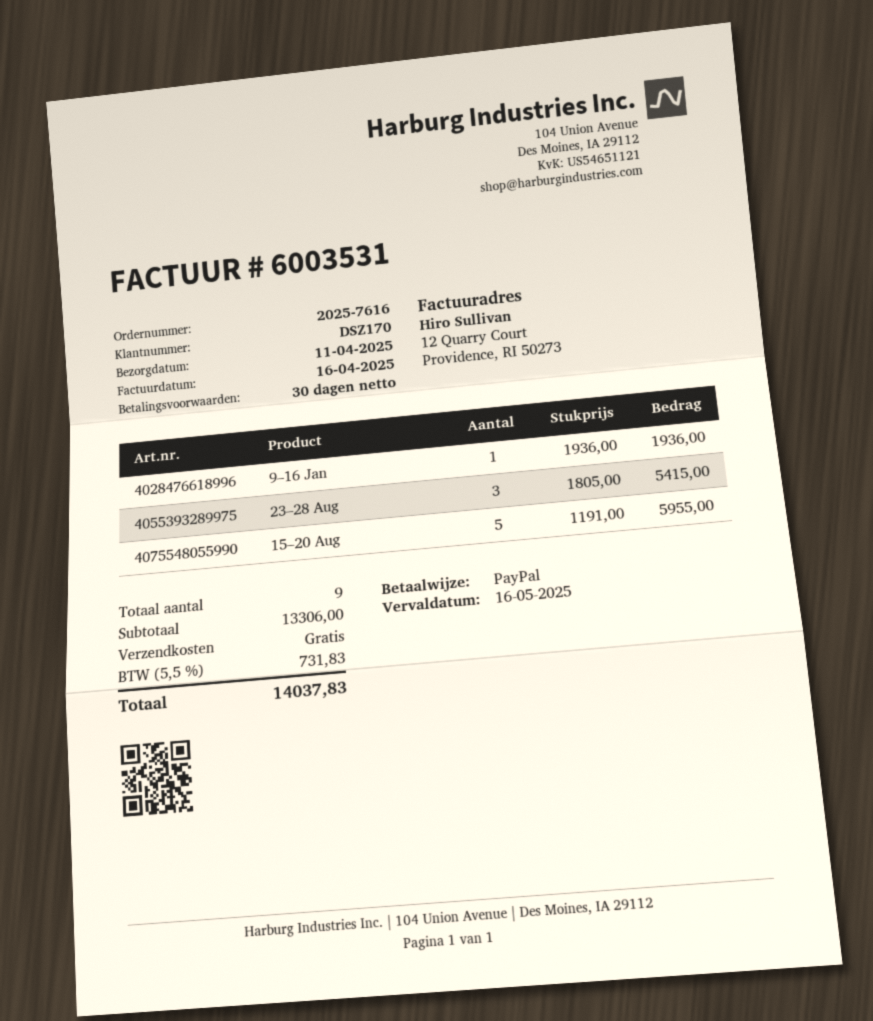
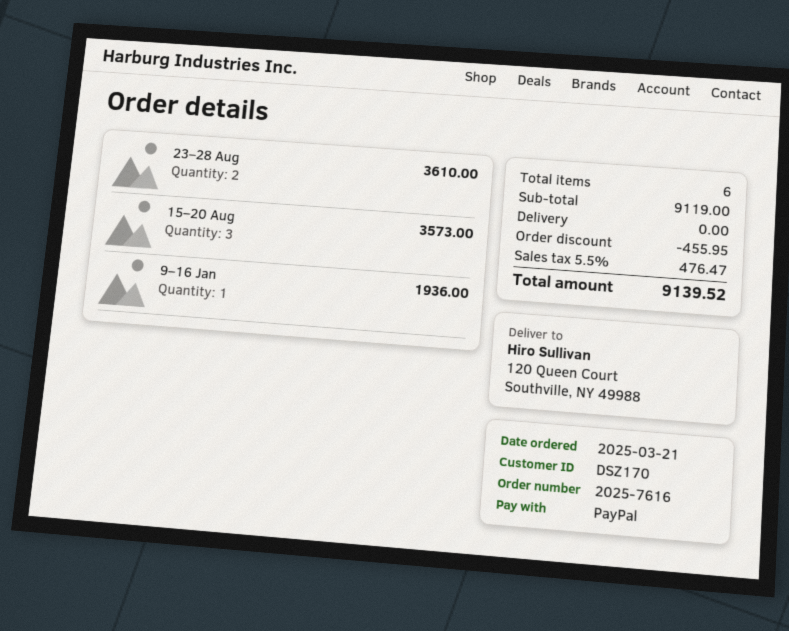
23–28 Aug: 3 for 5415.00 -> 2 for 3610.00
15–20 Aug: 5 for 5955.00 -> 3 for 3573.00
total quantity: 9 -> 6
subtotal: 13306.00 -> 9119.00
discount: none -> 455.95
tax: 5.5% = 731.83 -> 5.5% = 476.47
total: 14037.83 -> 9139.52

